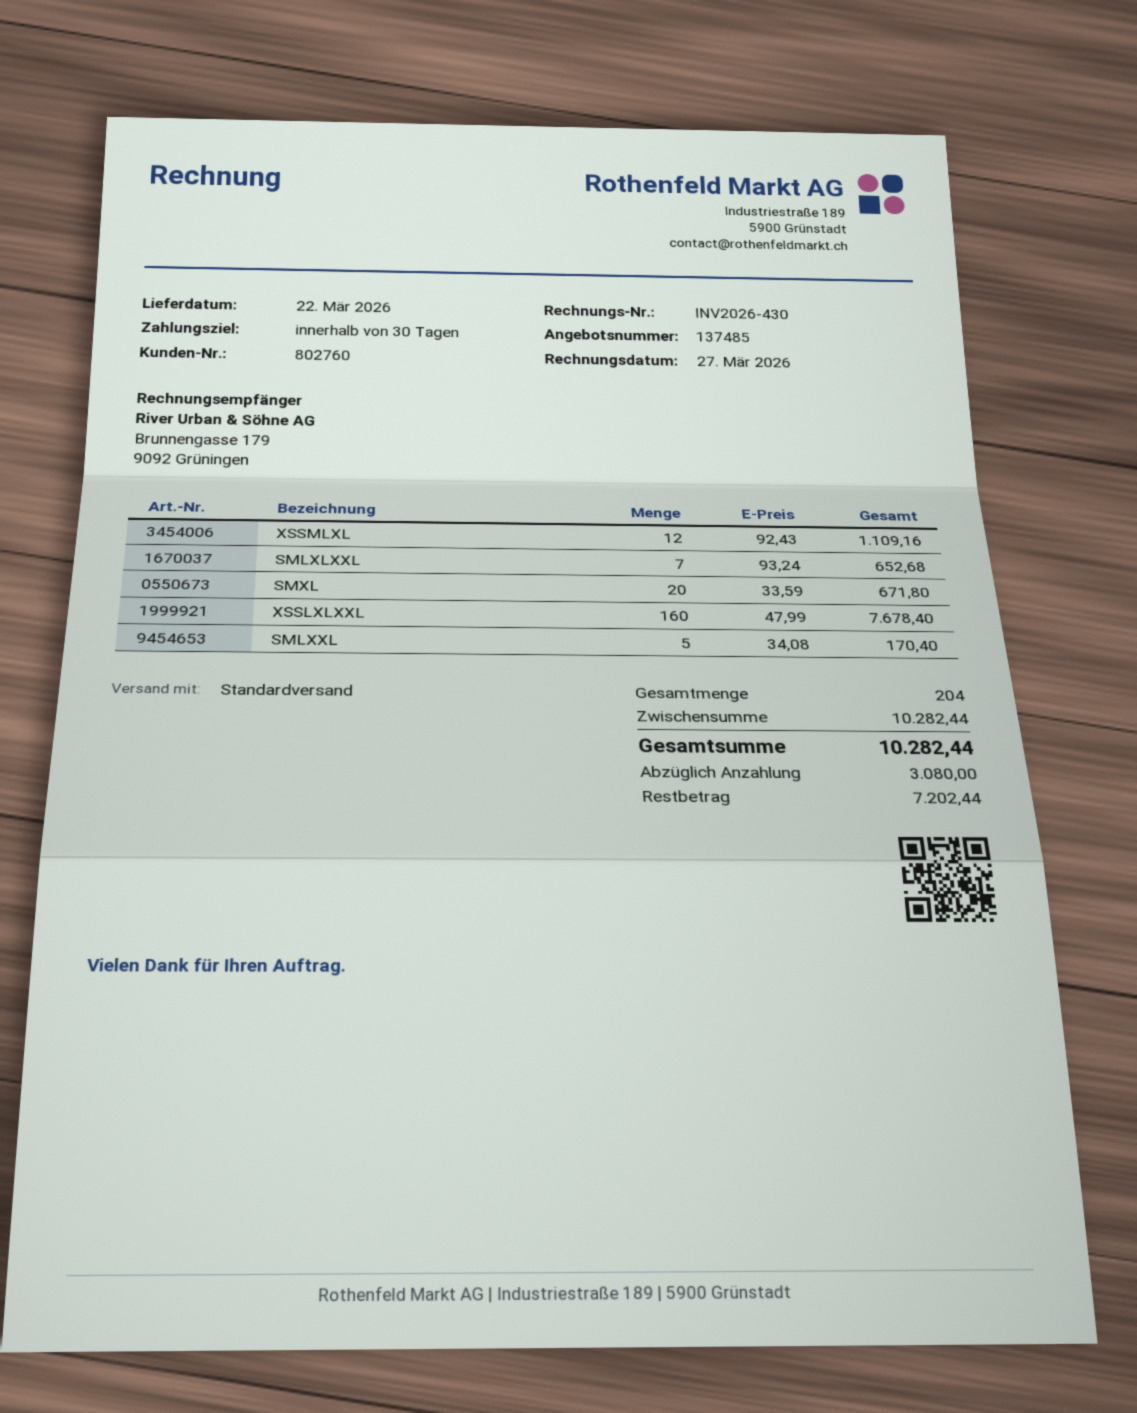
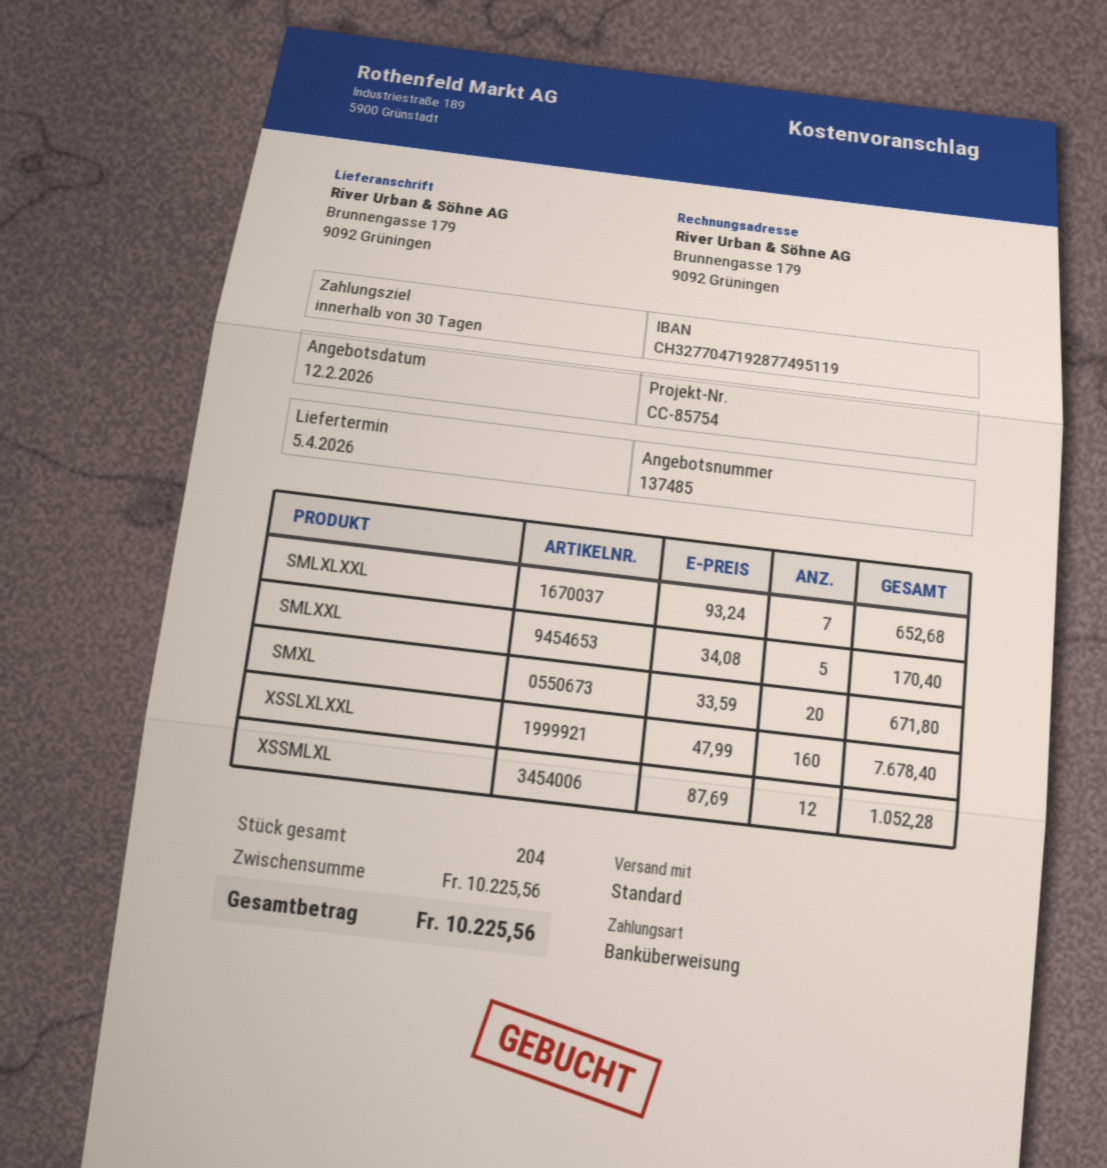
delivery date: 2026-03-22 -> 2026-04-05
XSSMLXL: 12 x 92.43 = 1109.16 -> 12 x 87.69 = 1052.28
subtotal: 10282.44 -> 10225.56
total: 10282.44 -> 10225.56

